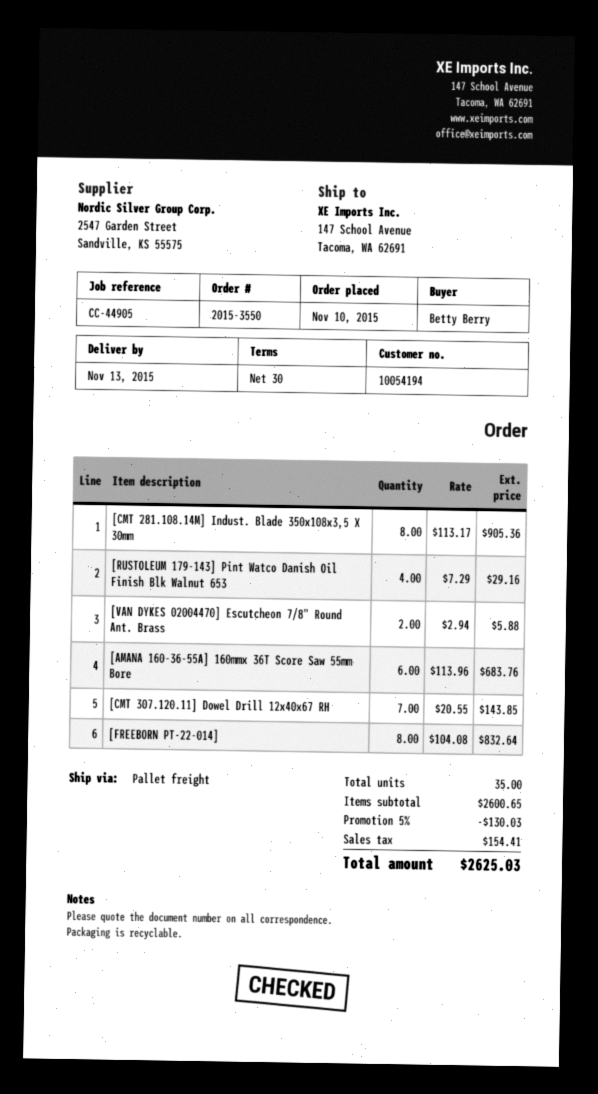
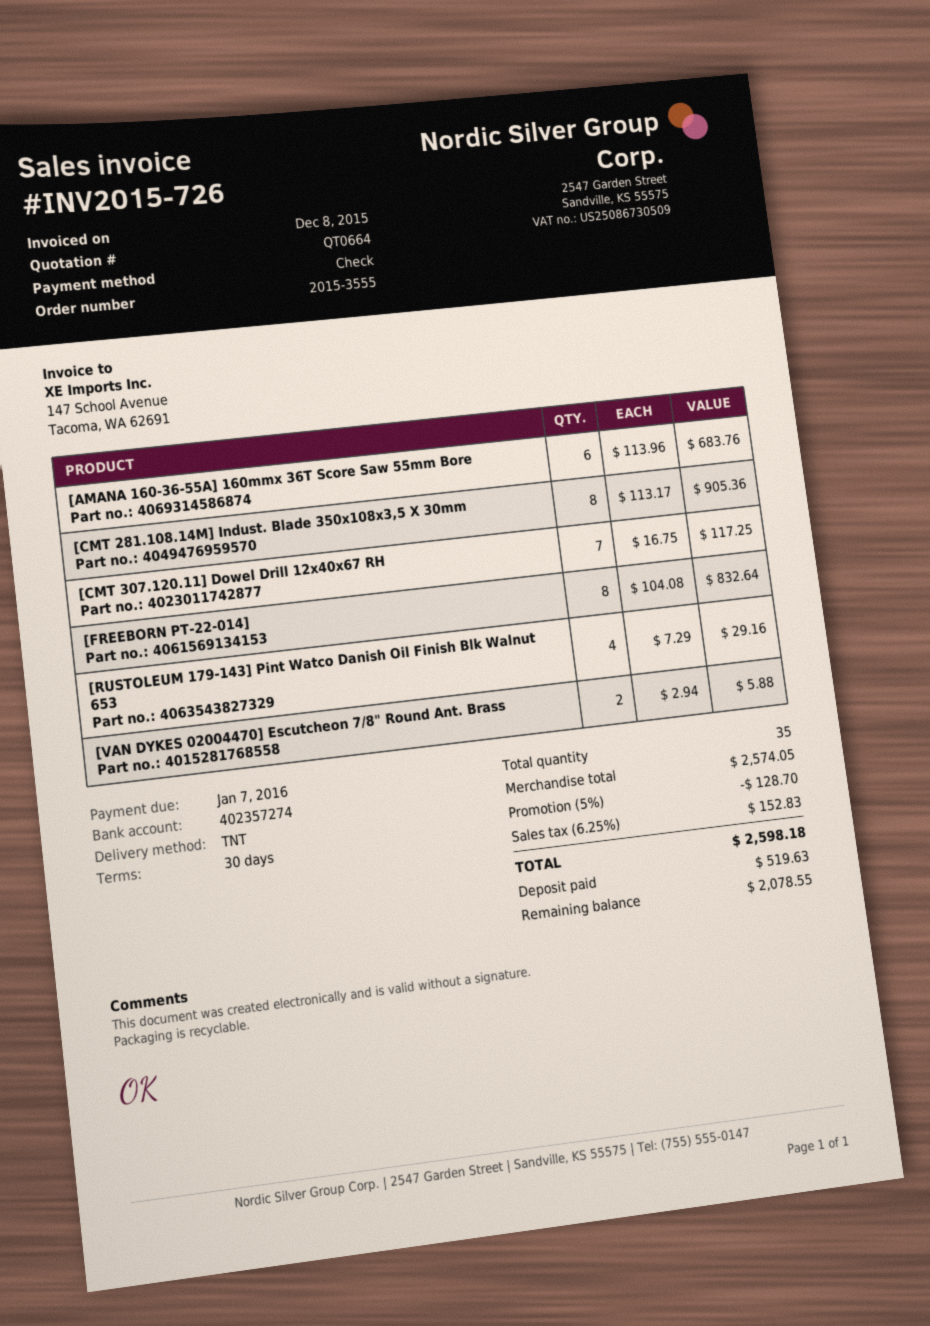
order number: 2015-3550 -> 2015-3555
shipping method: pallet freight -> TNT
[CMT 307.120.11] Dowel Drill 12x40x67 RH: 7 x 20.55 = 143.85 -> 7 x 16.75 = 117.25
subtotal: 2600.65 -> 2574.05
discount: 5% = 130.03 -> 5% = 128.70
tax: 154.41 -> 152.83
total: 2625.03 -> 2598.18

